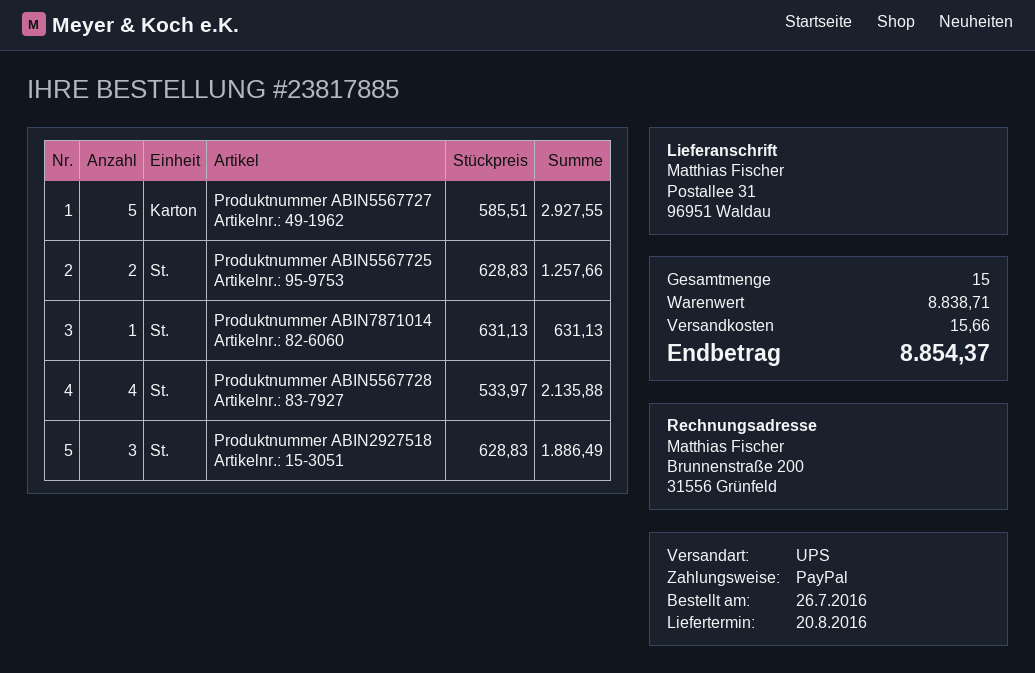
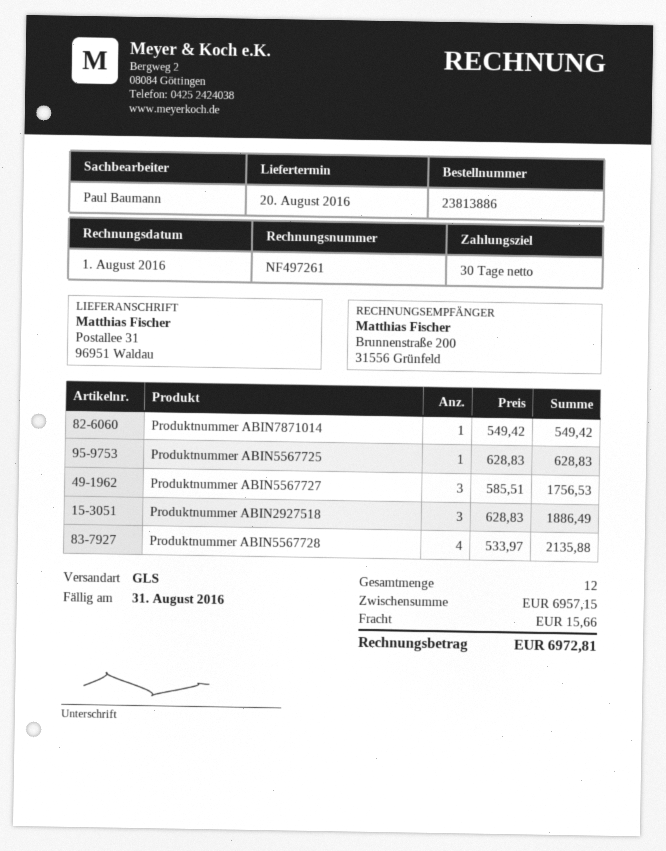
order number: 23817885 -> 23813886
shipping method: UPS -> GLS
Produktnummer ABIN5567727: 5 x 585.51 = 2927.55 -> 3 x 585.51 = 1756.53
Produktnummer ABIN5567725: 2 x 628.83 = 1257.66 -> 1 x 628.83 = 628.83
Produktnummer ABIN7871014: 1 x 631.13 = 631.13 -> 1 x 549.42 = 549.42
total quantity: 15 -> 12
subtotal: 8838.71 -> 6957.15
total: 8854.37 -> 6972.81

